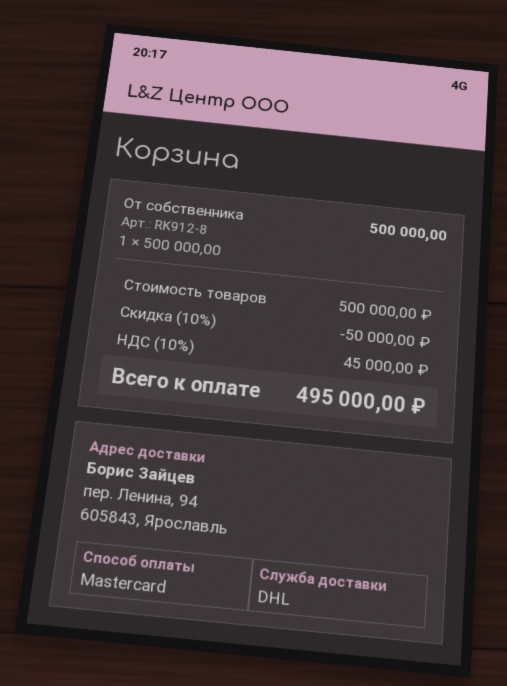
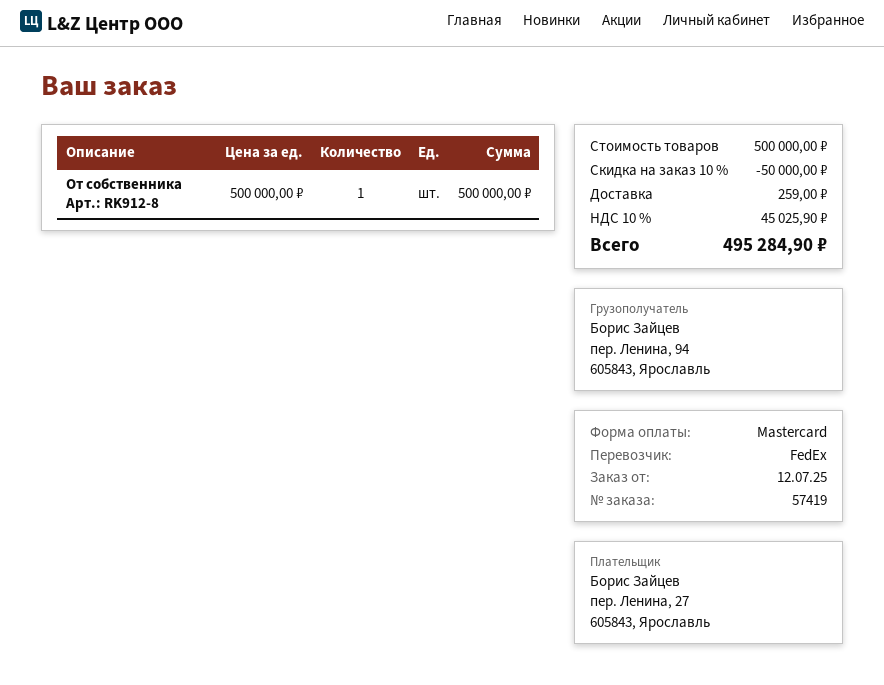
shipping method: DHL -> FedEx
shipping: none -> 259.00
tax: 10% = 45000.00 -> 10% = 45025.90
total: 495000.00 -> 495284.90

